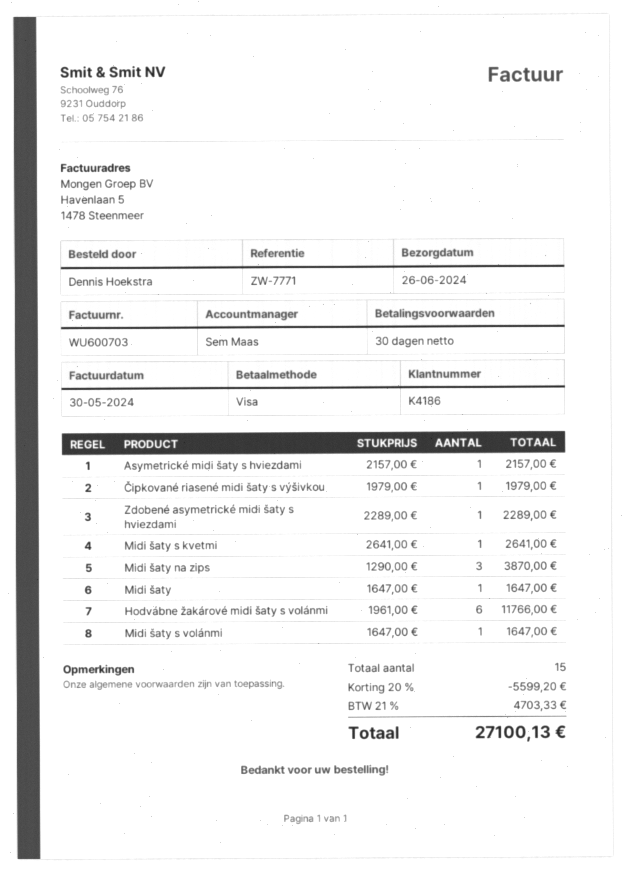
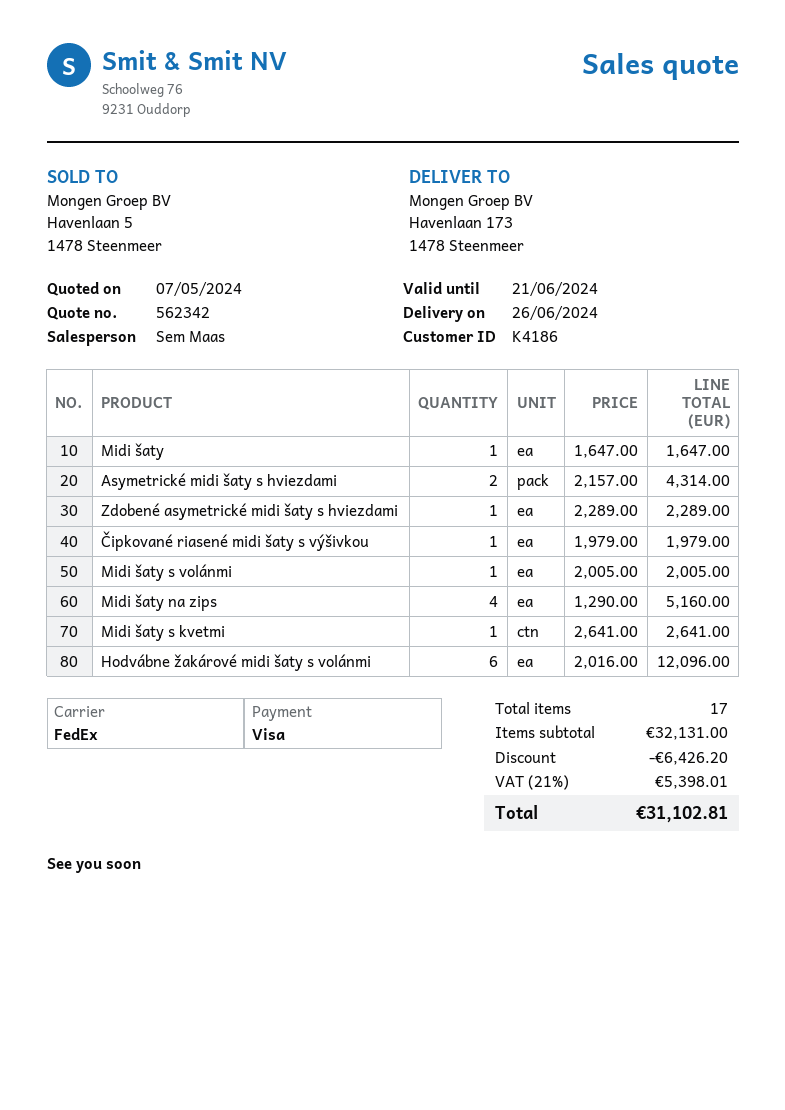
Asymetrické midi šaty s hviezdami: 1 x 2157.00 = 2157.00 -> 2 x 2157.00 = 4314.00
Midi šaty na zips: 3 x 1290.00 = 3870.00 -> 4 x 1290.00 = 5160.00
Hodvábne žakárové midi šaty s volánmi: 6 x 1961.00 = 11766.00 -> 6 x 2016.00 = 12096.00
Midi šaty s volánmi: 1 x 1647.00 = 1647.00 -> 1 x 2005.00 = 2005.00
total quantity: 15 -> 17
discount: 5599.20 -> 6426.20
tax: 21% = 4703.33 -> 21% = 5398.01
total: 27100.13 -> 31102.81

